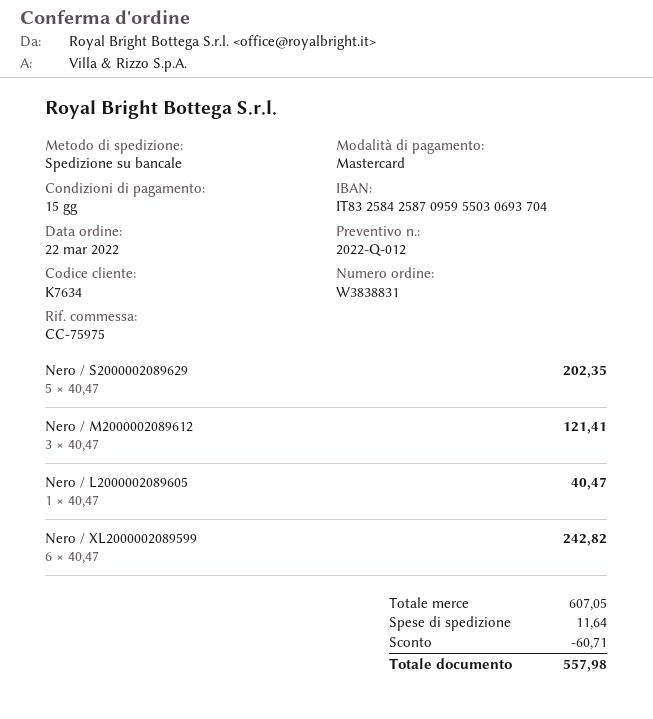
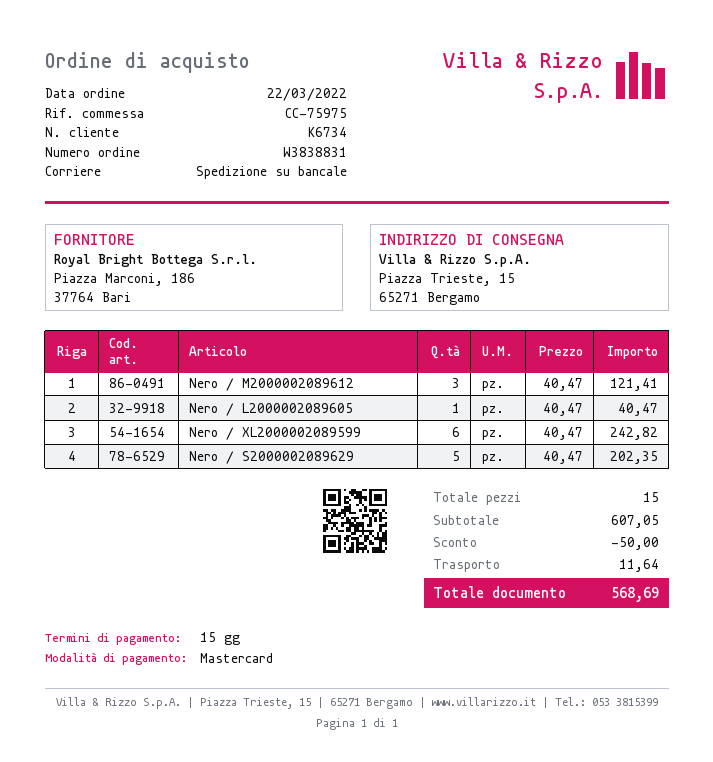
customer number: K7634 -> K6734
discount: 60.71 -> 50.00
total: 557.98 -> 568.69

